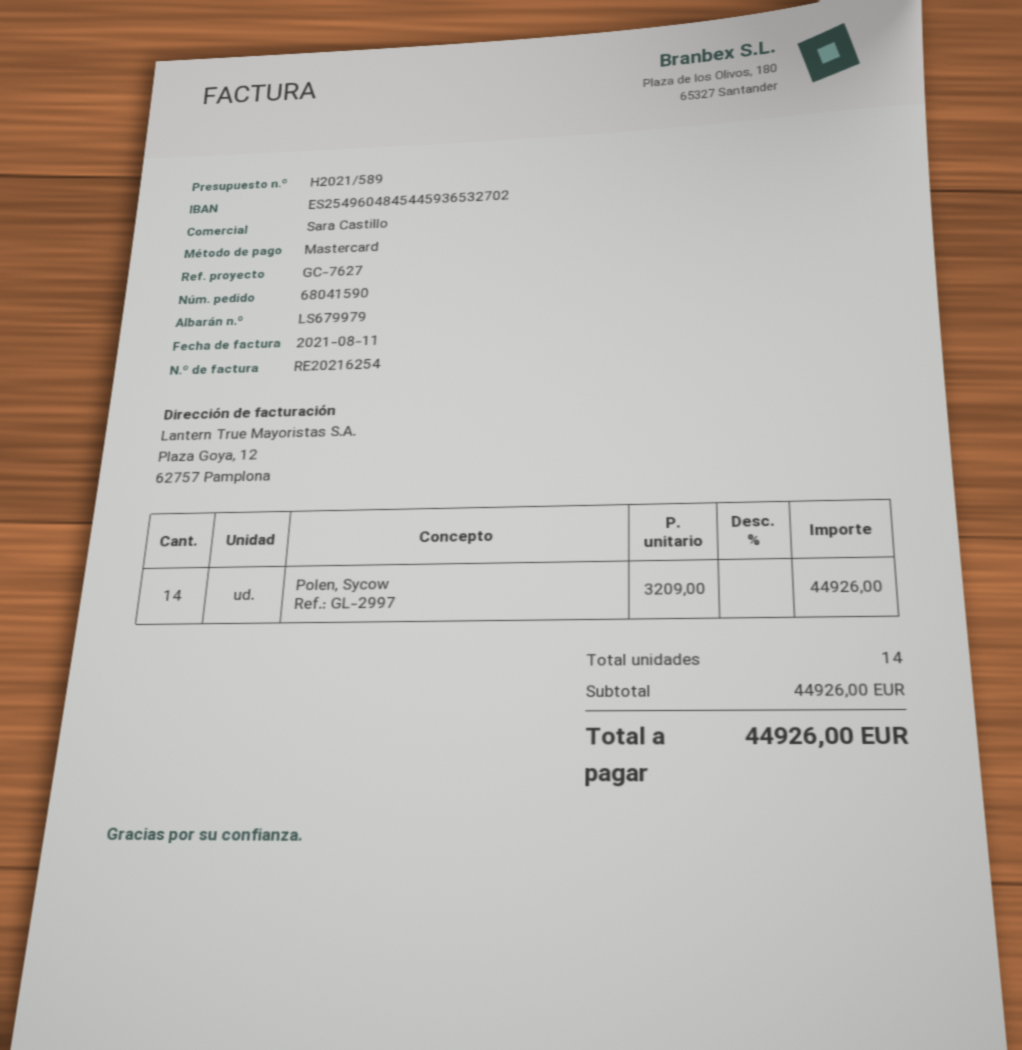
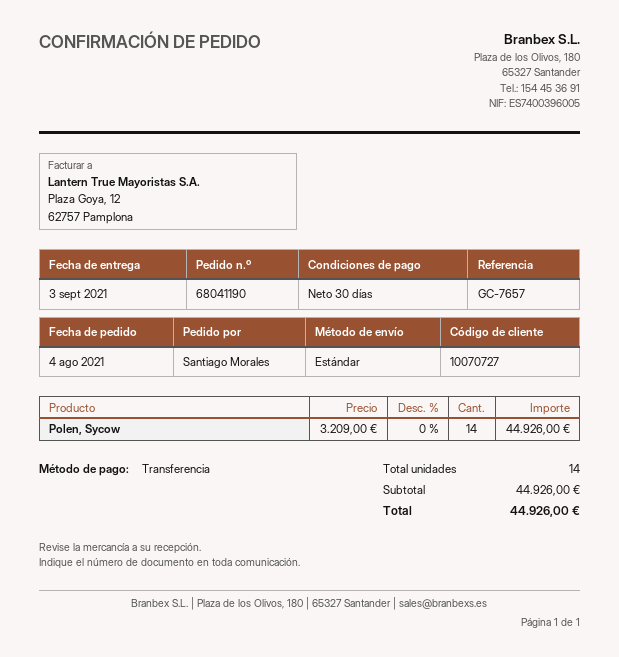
order number: 68041590 -> 68041190
reference: GC-7627 -> GC-7657
payment method: Mastercard -> bank transfer

